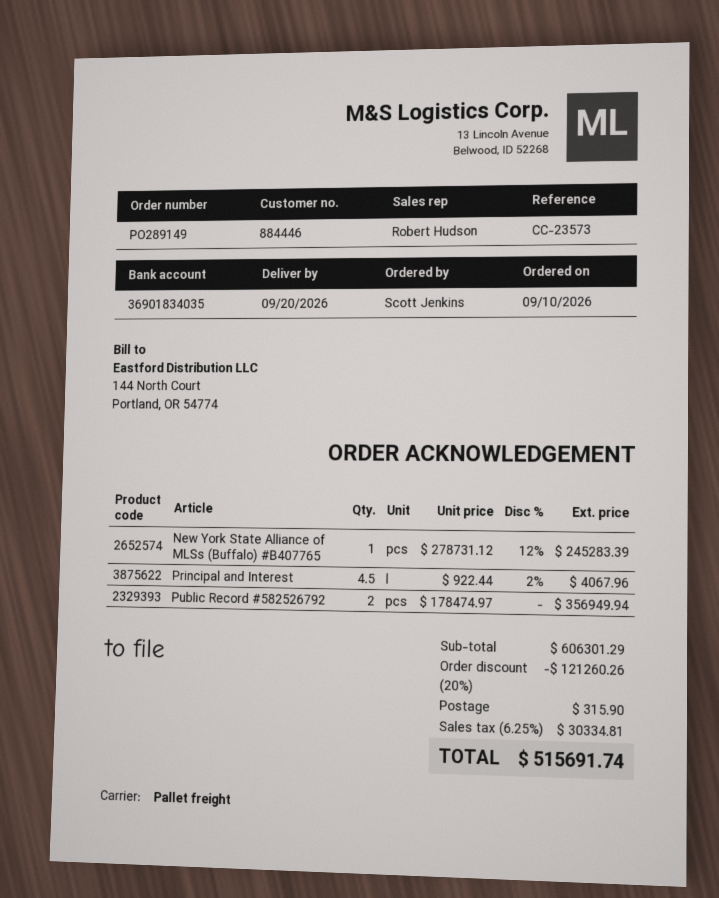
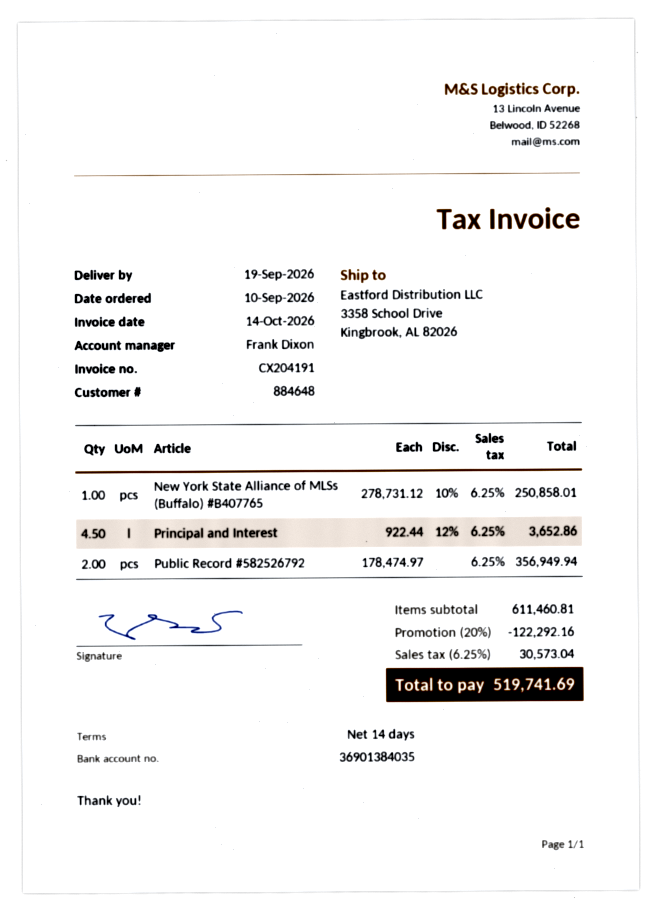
delivery date: 2026-09-20 -> 2026-09-19
customer number: 884446 -> 884648
sales rep: Robert Hudson -> Frank Dixon
bank account: 36901834035 -> 36901384035
New York State Alliance of MLSs (Buffalo) #B407765: 1 x 278731.12 - 12% = 245283.39 -> 1 x 278731.12 - 10% = 250858.01
Principal and Interest: 4.5 x 922.44 - 2% = 4067.96 -> 4.5 x 922.44 - 12% = 3652.86
subtotal: 606301.29 -> 611460.81
discount: 20% = 121260.26 -> 20% = 122292.16
shipping: 315.90 -> none
tax: 6.25% = 30334.81 -> 6.25% = 30573.04
total: 515691.74 -> 519741.69

